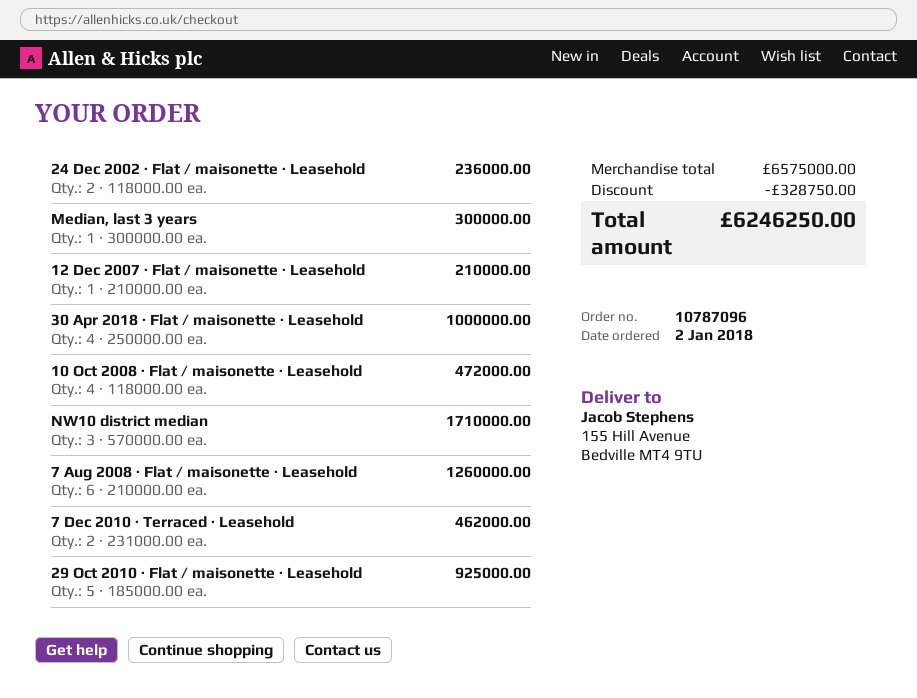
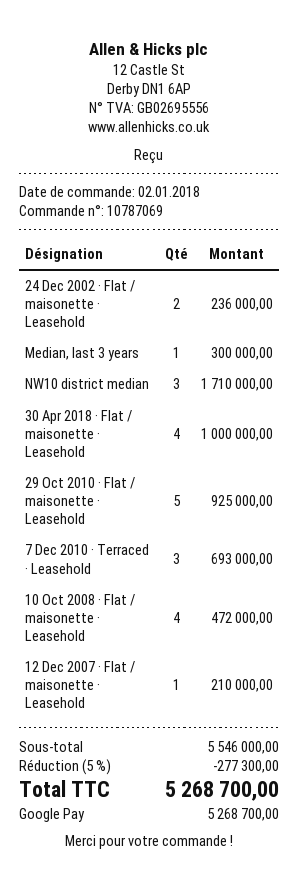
order number: 10787096 -> 10787069
7 Aug 2008 · Flat / maisonette · Leasehold: 6 for 1260000.00 -> none
7 Dec 2010 · Terraced · Leasehold: 2 for 462000.00 -> 3 for 693000.00
subtotal: 6575000.00 -> 5546000.00
discount: 328750.00 -> 277300.00
total: 6246250.00 -> 5268700.00

